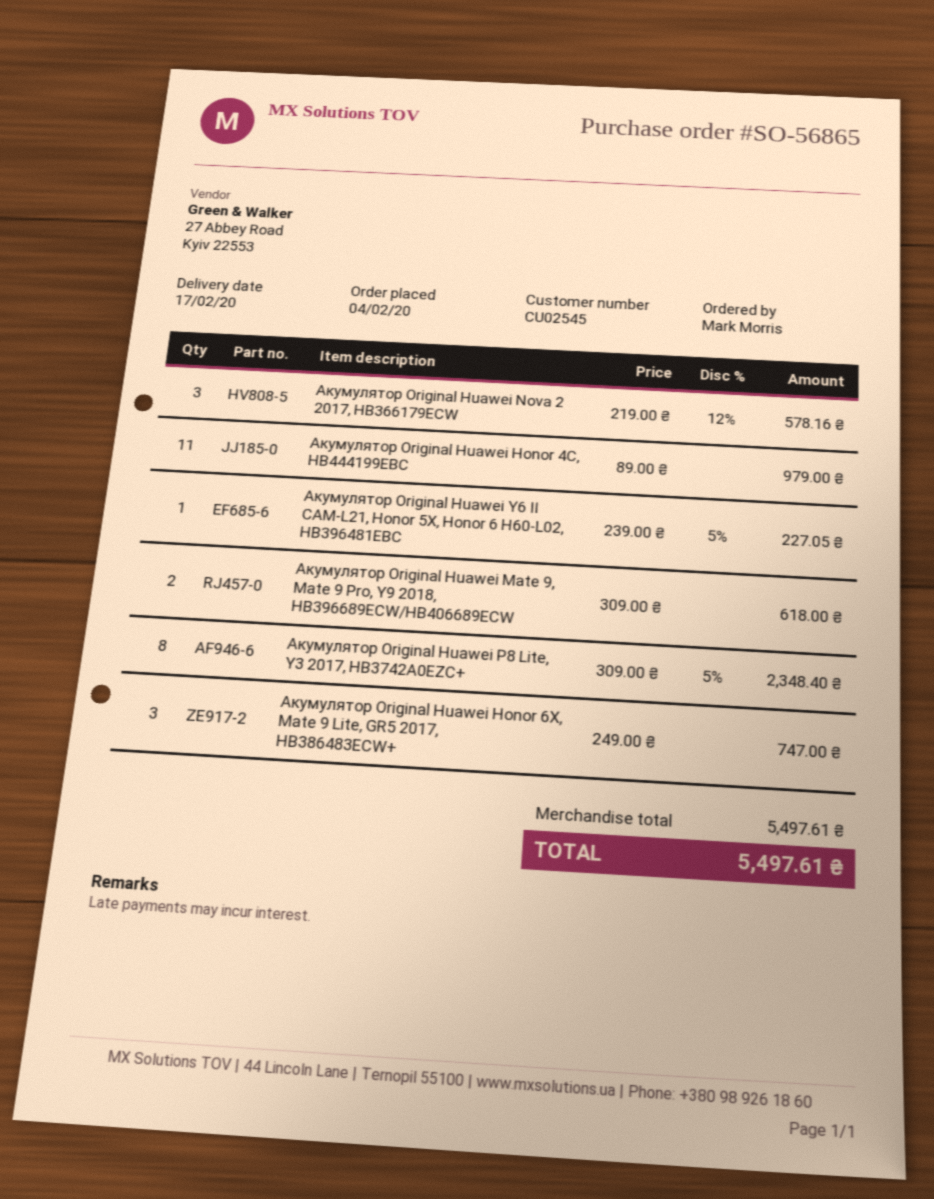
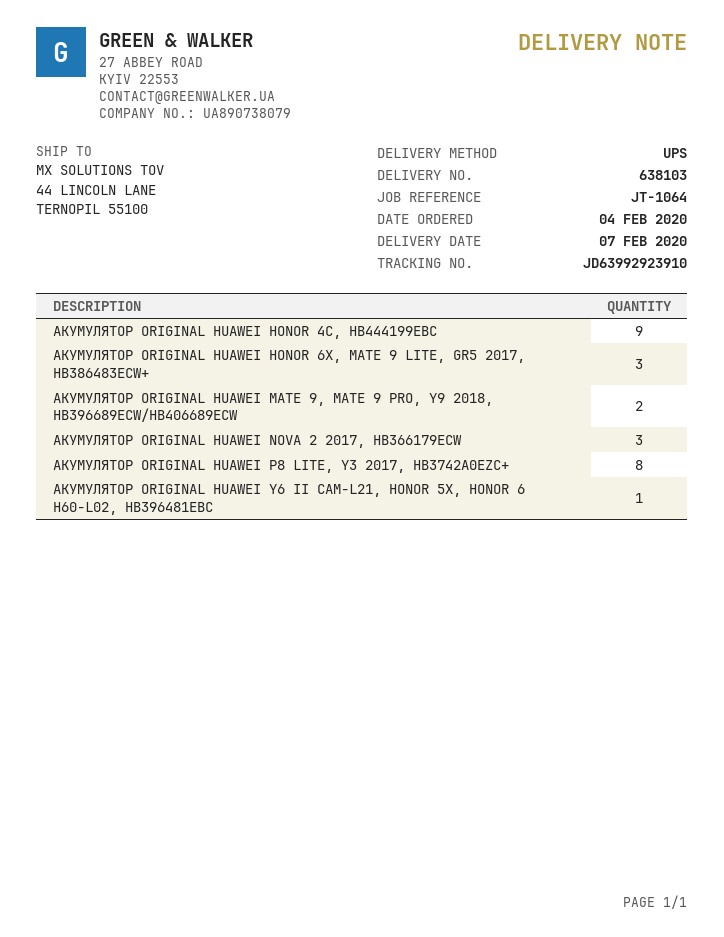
delivery date: 2020-02-17 -> 2020-02-07
Акумулятор Original Huawei Honor 4C, HB444199EBC: 11 -> 9

